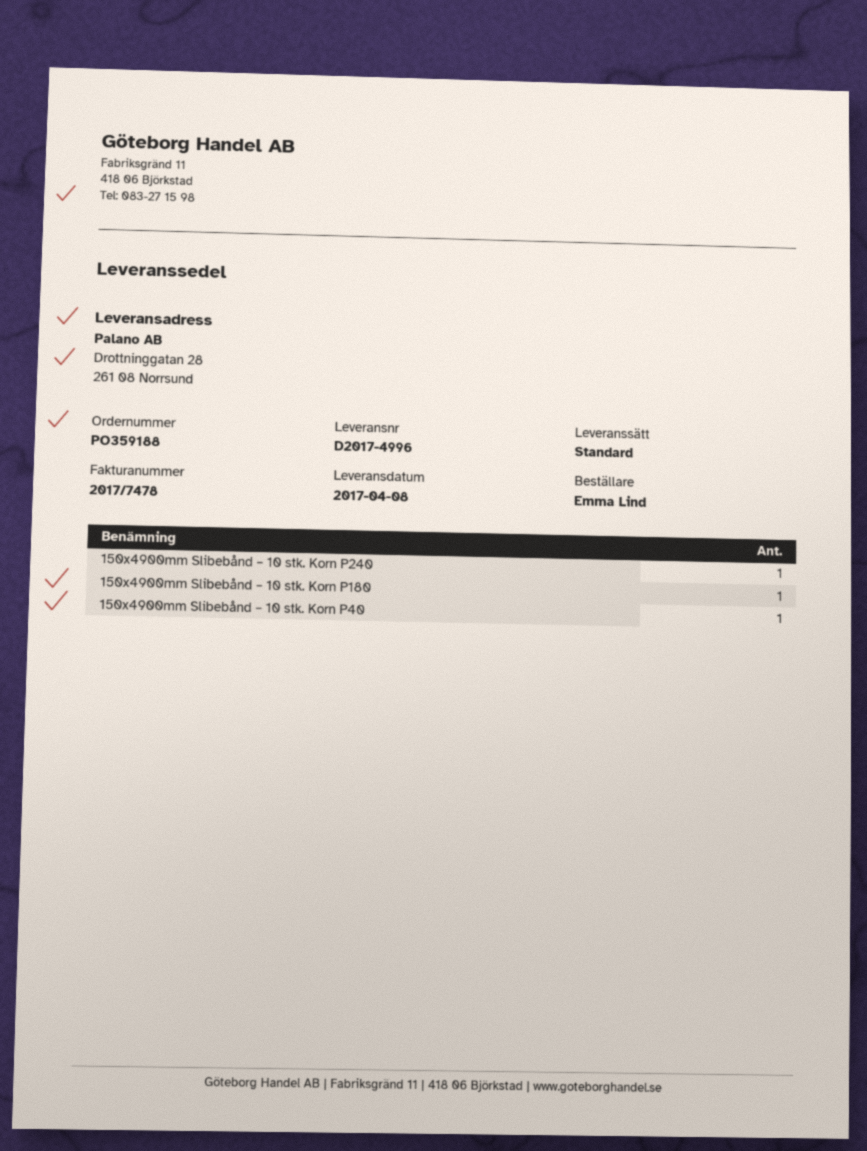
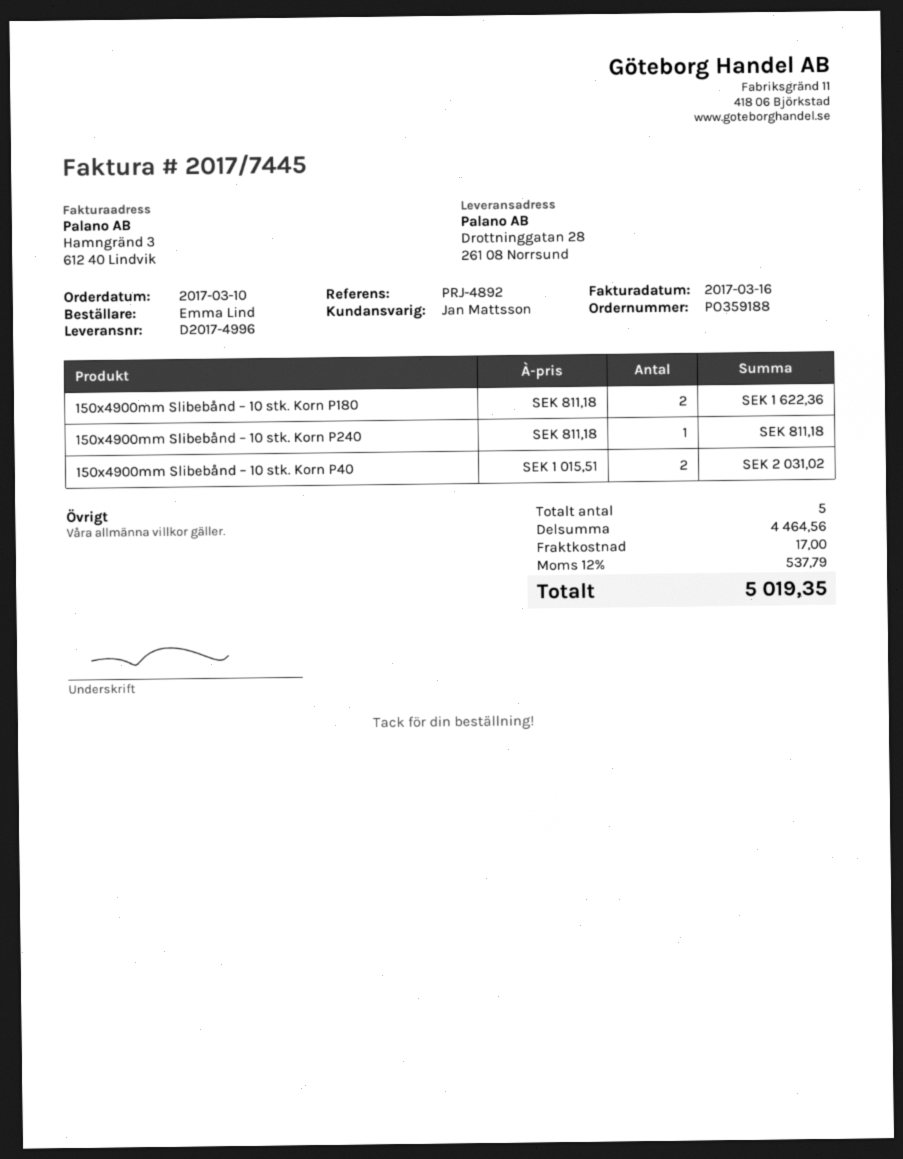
invoice number: 2017/7478 -> 2017/7445
150x4900mm Slibebånd – 10 stk. Korn P180: 1 -> 2
150x4900mm Slibebånd – 10 stk. Korn P40: 1 -> 2

